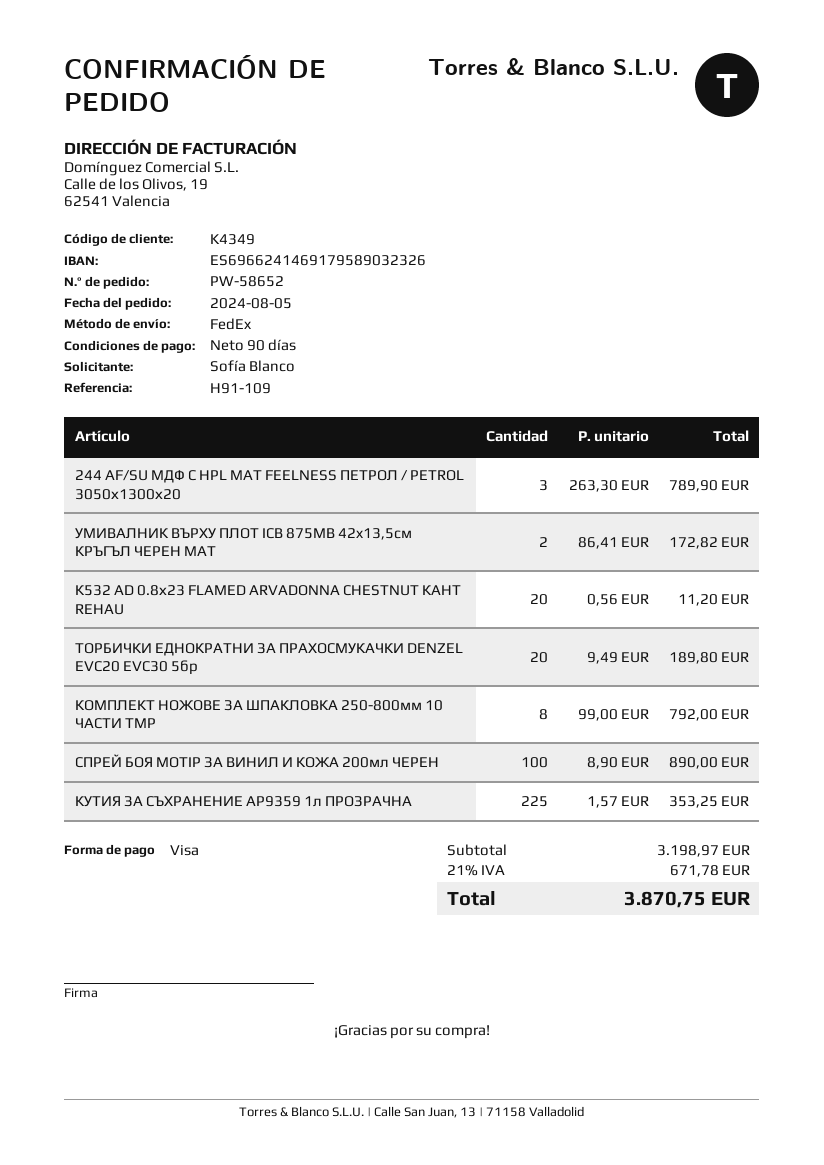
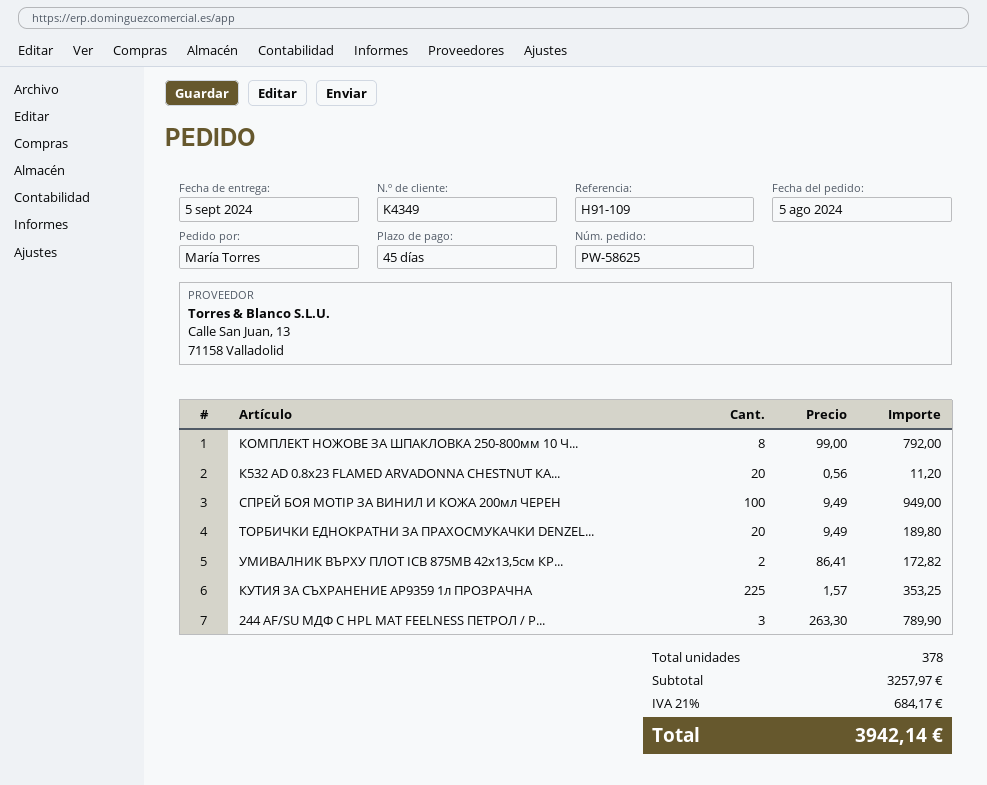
order number: PW-58652 -> PW-58625
payment terms: 90 days -> 45 days
ordered by: Sofía Blanco -> María Torres
СПРЕЙ БОЯ MOTIP ЗА ВИНИЛ И КОЖА 200мл ЧЕРЕН: 100 x 8.90 = 890.00 -> 100 x 9.49 = 949.00
subtotal: 3198.97 -> 3257.97
tax: 21% = 671.78 -> 21% = 684.17
total: 3870.75 -> 3942.14

